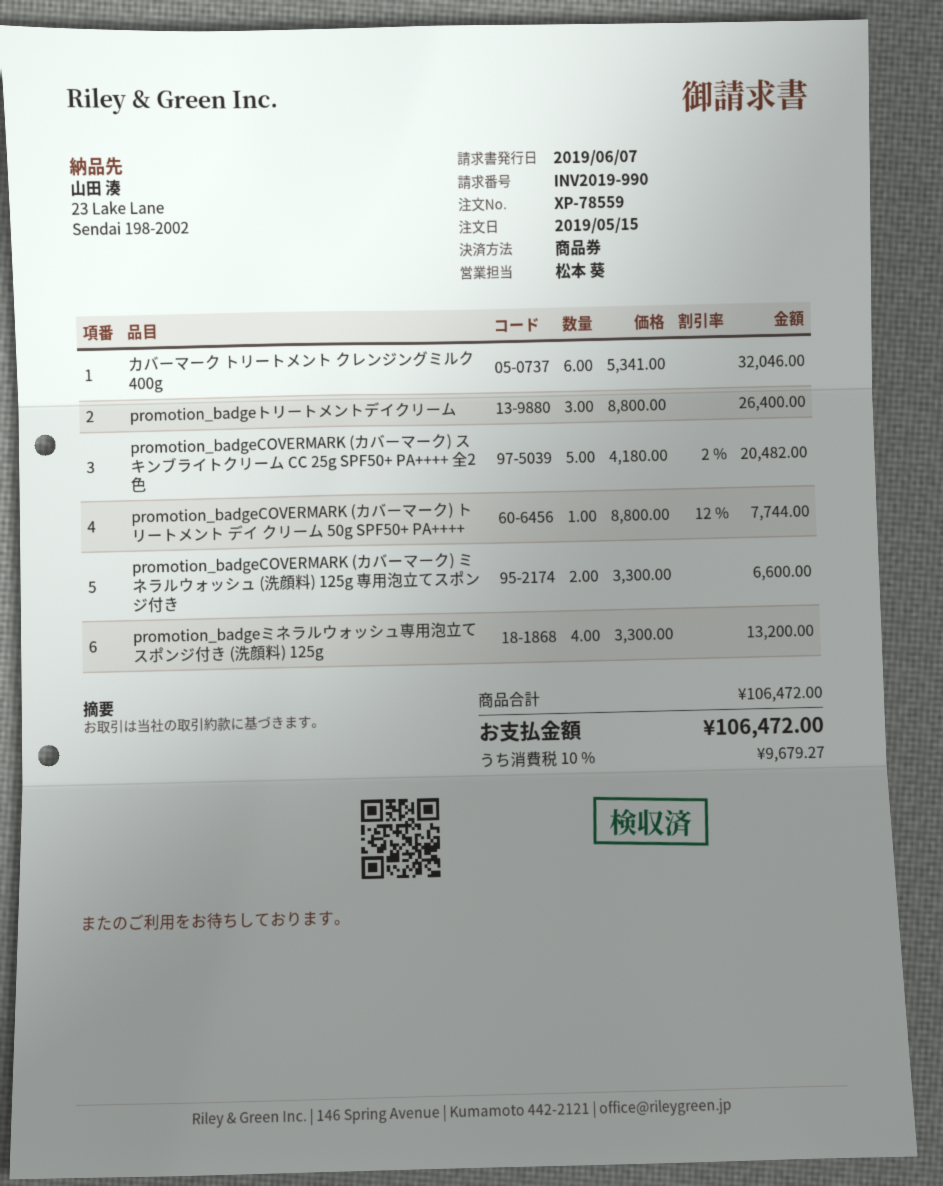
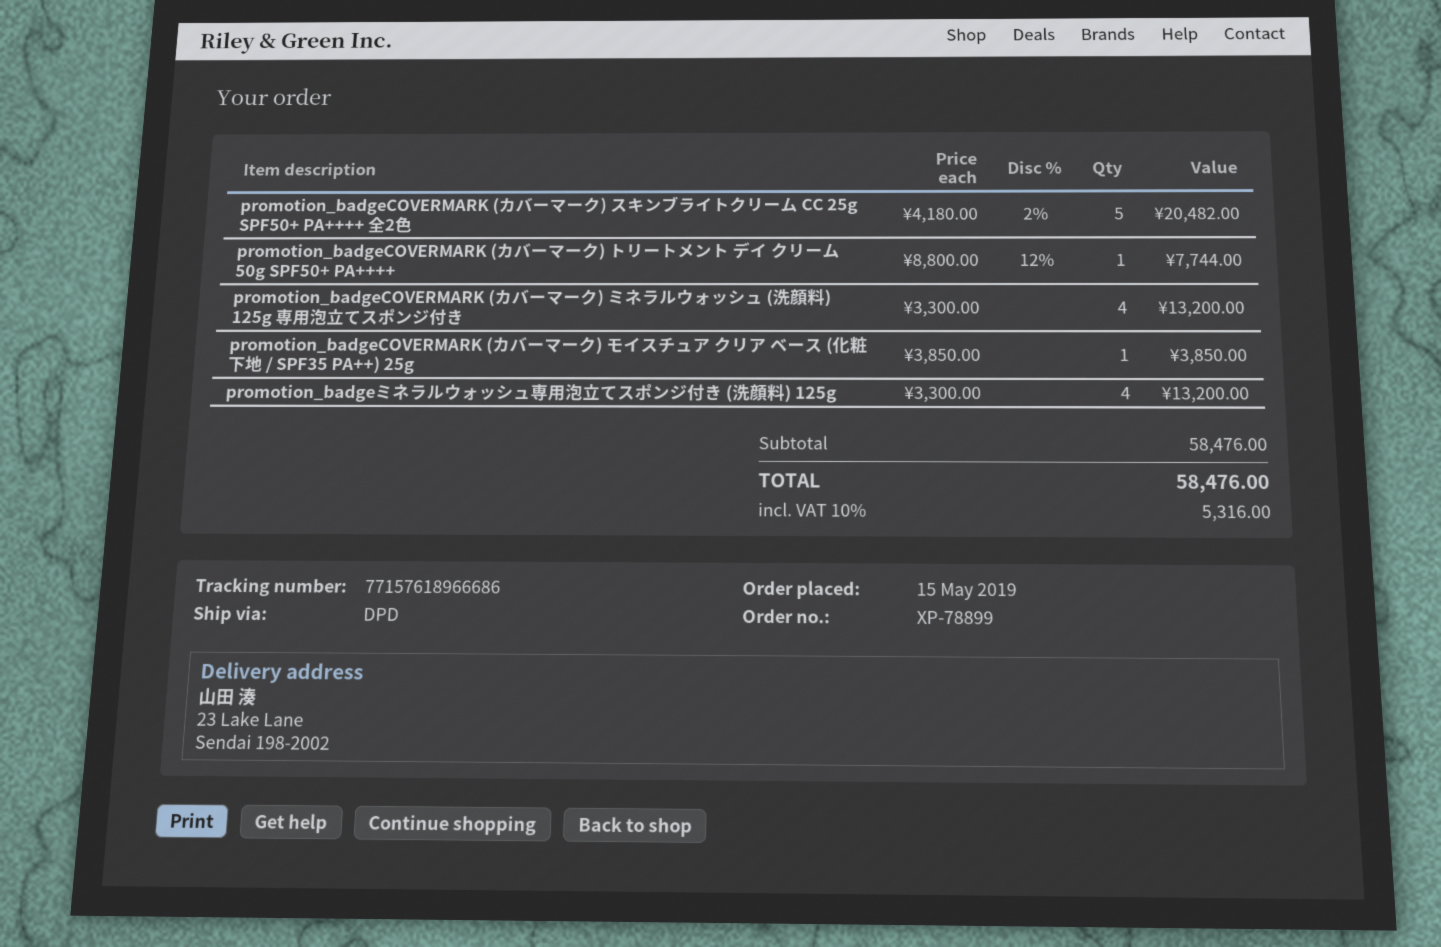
order number: XP-78559 -> XP-78899
カバーマーク トリートメント クレンジングミルク 400g: 6 x 5341.00 = 32046.00 -> none
promotion_badgeトリートメントデイクリーム: 3 x 8800.00 = 26400.00 -> none
promotion_badgeCOVERMARK (カバーマーク) ミネラルウォッシュ (洗顔料) 125g 専用泡立てスポンジ付き: 2 x 3300.00 = 6600.00 -> 4 x 3300.00 = 13200.00
promotion_badgeCOVERMARK (カバーマーク) モイスチュア クリア ベース (化粧下地 / SPF35 PA++) 25g: none -> 1 x 3850.00 = 3850.00
subtotal: 106472.00 -> 58476.00
tax: 10% = 9679.27 -> 10% = 5316.00
total: 106472.00 -> 58476.00

